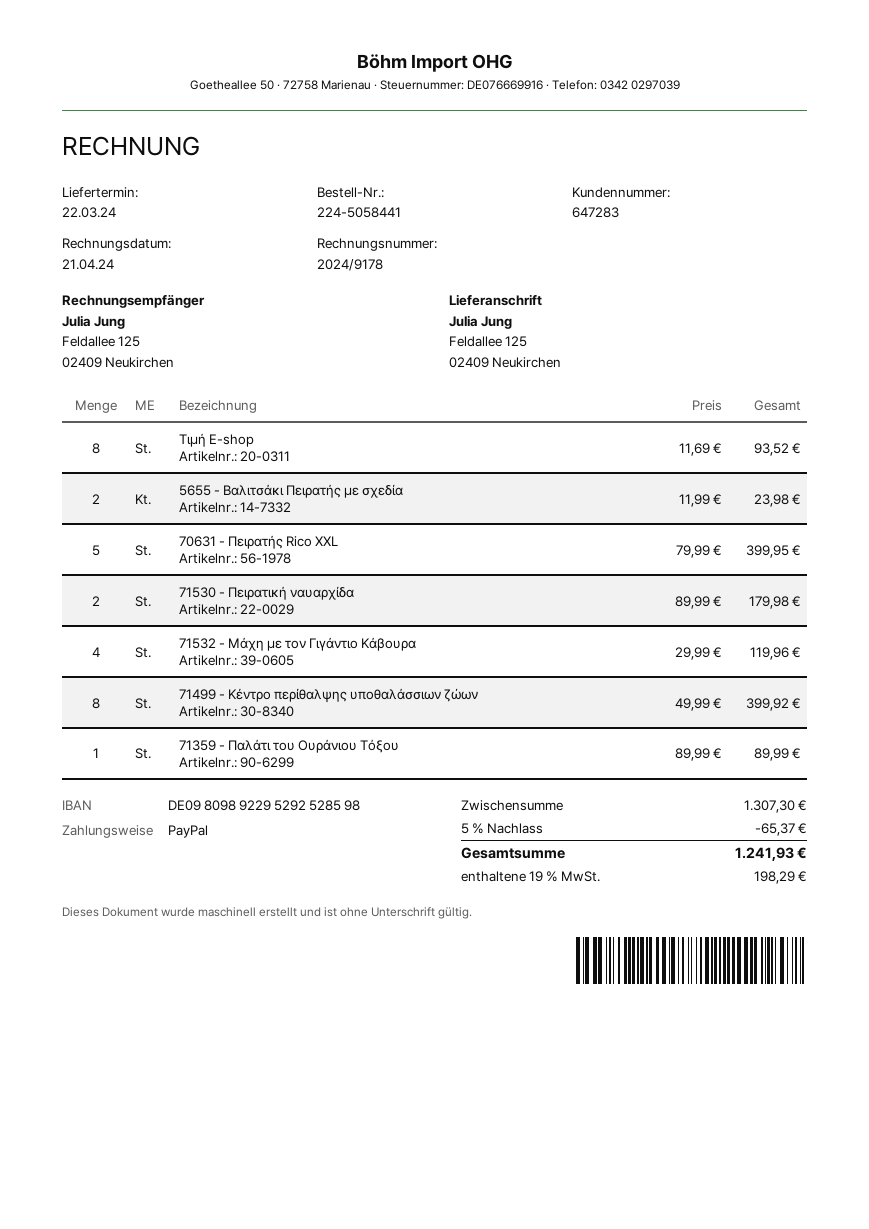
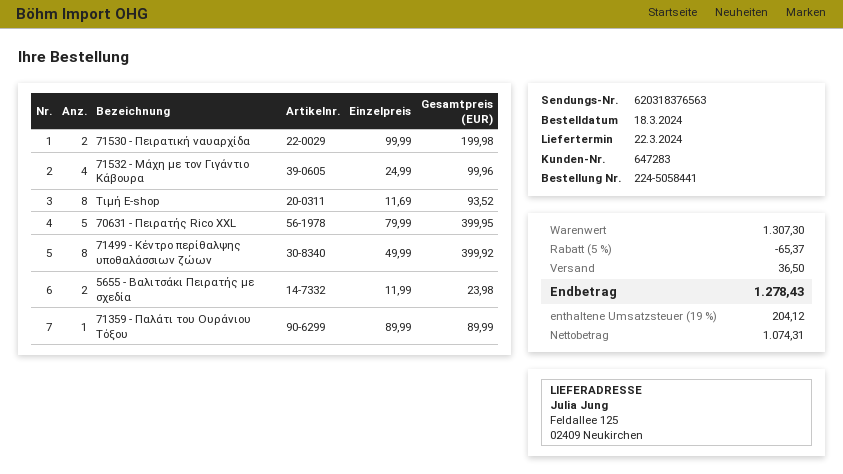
71530 - Πειρατική ναυαρχίδα: 2 x 89.99 = 179.98 -> 2 x 99.99 = 199.98
71532 - Μάχη με τον Γιγάντιο Κάβουρα: 4 x 29.99 = 119.96 -> 4 x 24.99 = 99.96
shipping: none -> 36.50
tax: 19% = 198.29 -> 19% = 204.12
total: 1241.93 -> 1278.43

